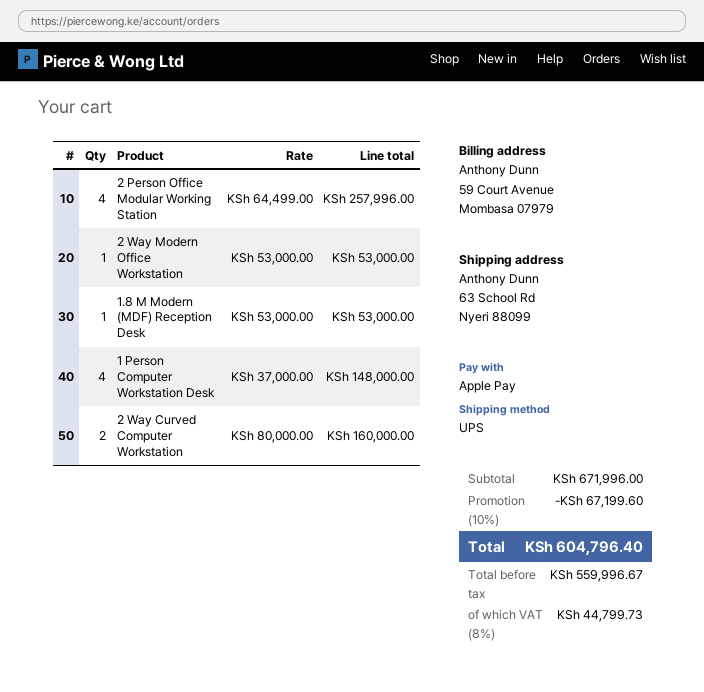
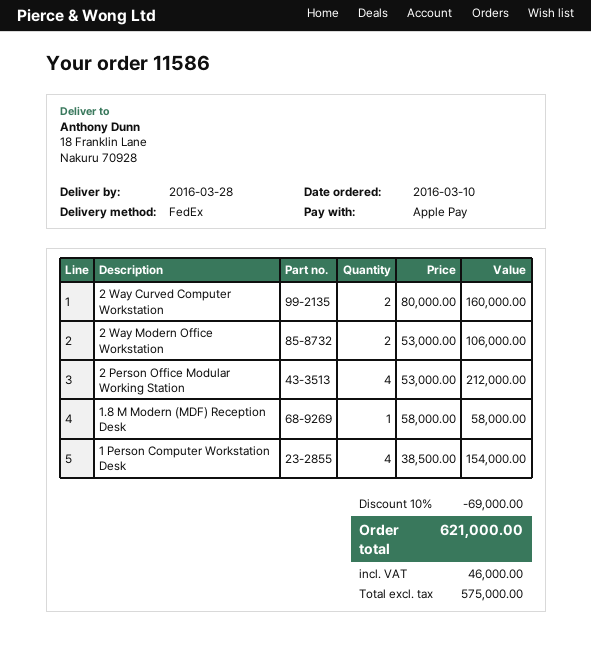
shipping method: UPS -> FedEx
ship to: 63 School Rd, Nyeri 88099 -> 18 Franklin Lane, Nakuru 70928
2 Person Office Modular Working Station: 4 x 64499.00 = 257996.00 -> 4 x 53000.00 = 212000.00
2 Way Modern Office Workstation: 1 x 53000.00 = 53000.00 -> 2 x 53000.00 = 106000.00
1.8 M Modern (MDF) Reception Desk: 1 x 53000.00 = 53000.00 -> 1 x 58000.00 = 58000.00
1 Person Computer Workstation Desk: 4 x 37000.00 = 148000.00 -> 4 x 38500.00 = 154000.00
discount: 10% = 67199.60 -> 10% = 69000.00
net: 559996.67 -> 575000.00
tax: 44799.73 -> 46000.00
total: 604796.40 -> 621000.00

